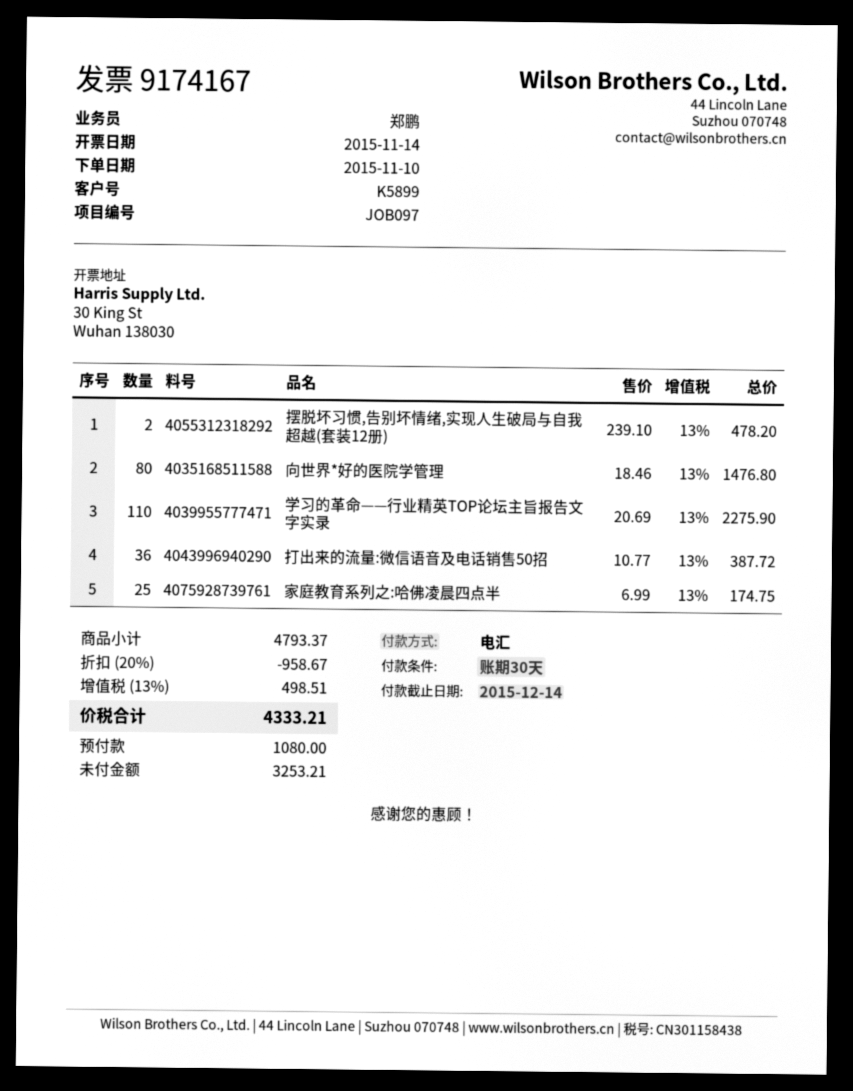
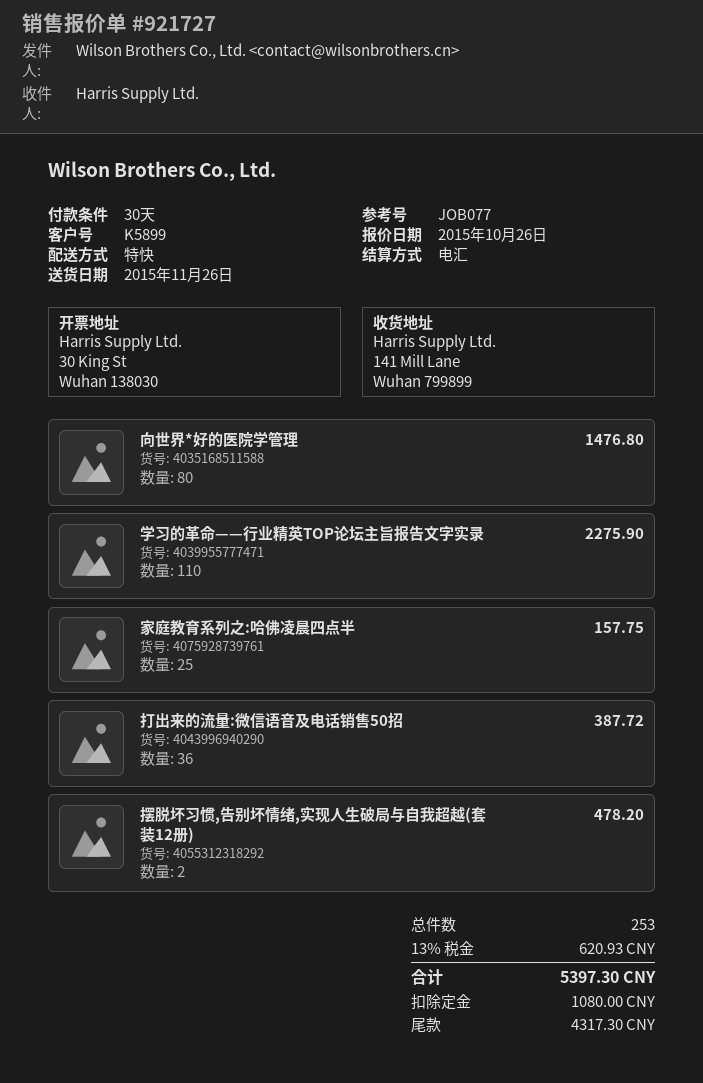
reference: JOB097 -> JOB077
家庭教育系列之:哈佛凌晨四点半: 25 for 174.75 -> 25 for 157.75
discount: 20% = 958.67 -> none
tax: 13% = 498.51 -> 13% = 620.93
total: 4333.21 -> 5397.30
balance: 3253.21 -> 4317.30

